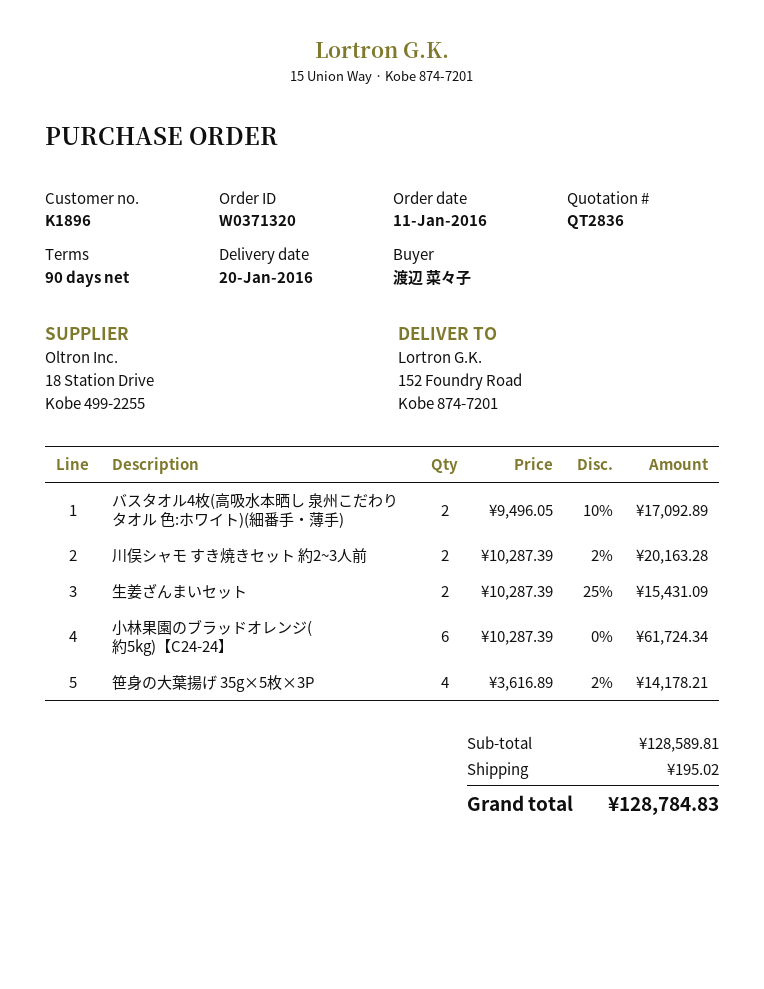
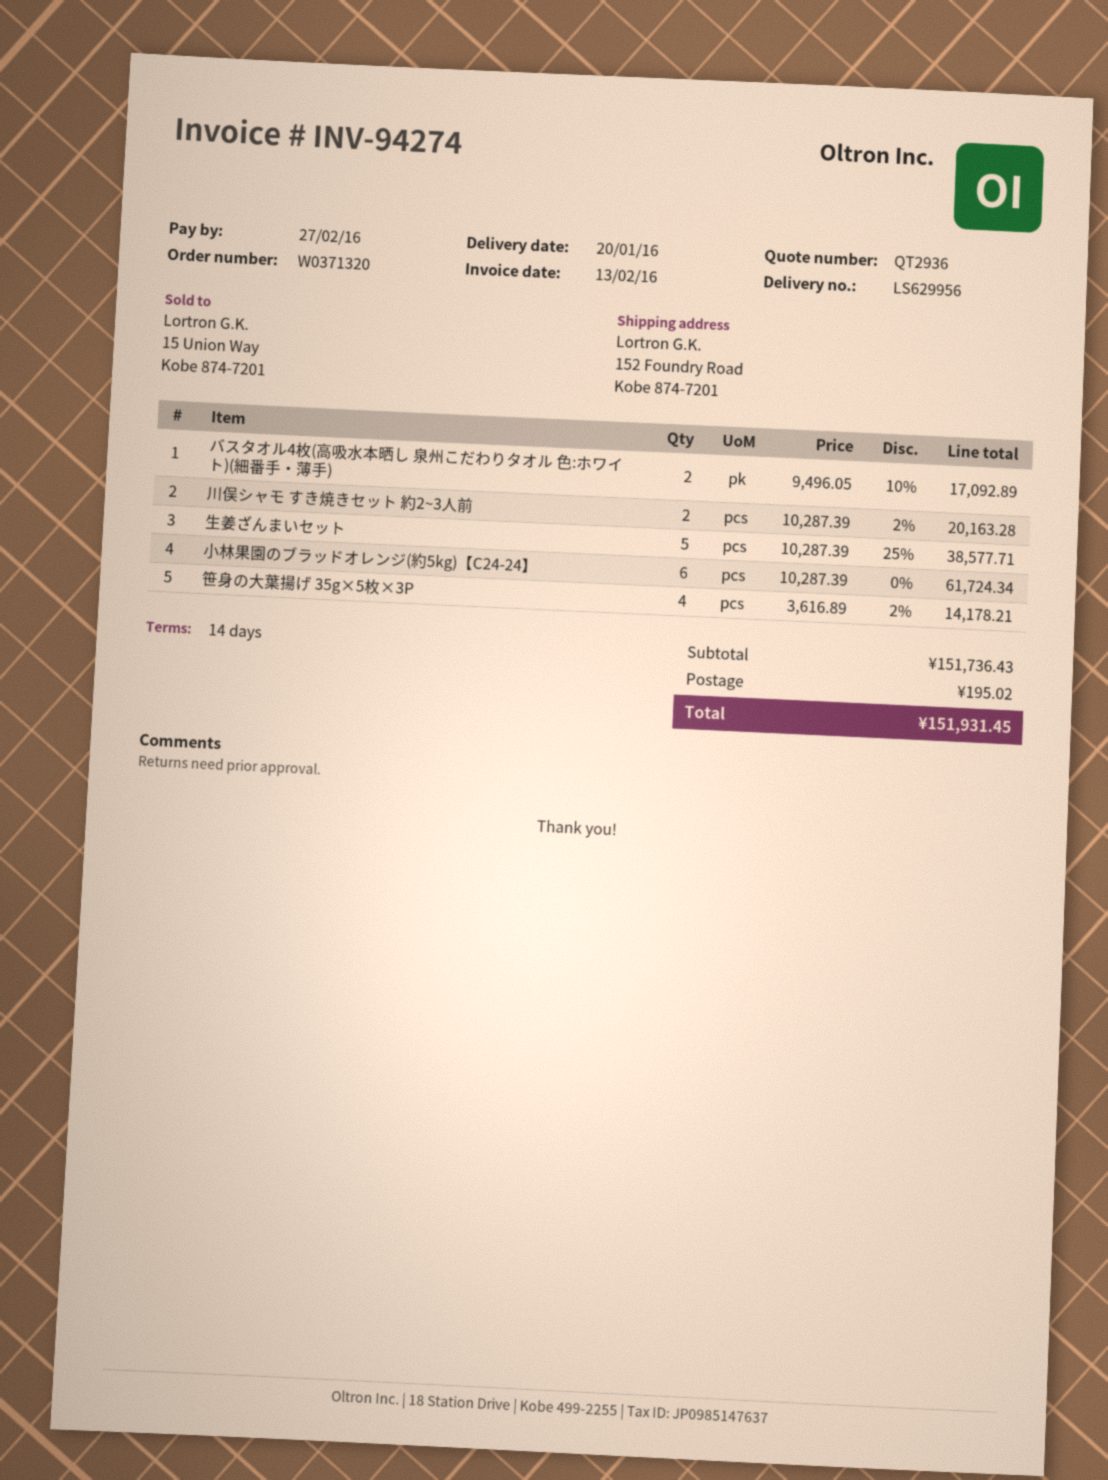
quote number: QT2836 -> QT2936
payment terms: 90 days -> 14 days
生姜ざんまいセット: 2 x 10287.39 - 25% = 15431.09 -> 5 x 10287.39 - 25% = 38577.71
subtotal: 128589.81 -> 151736.43
total: 128784.83 -> 151931.45

